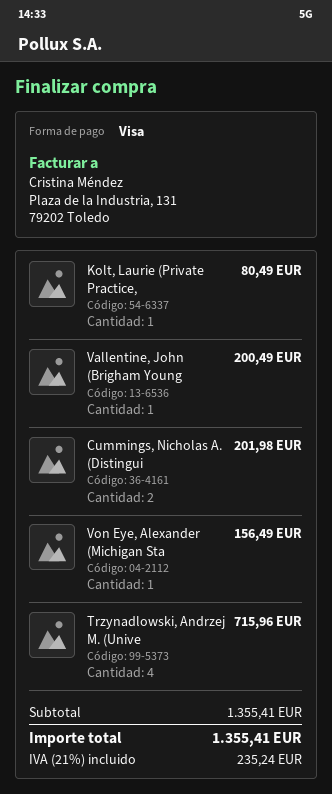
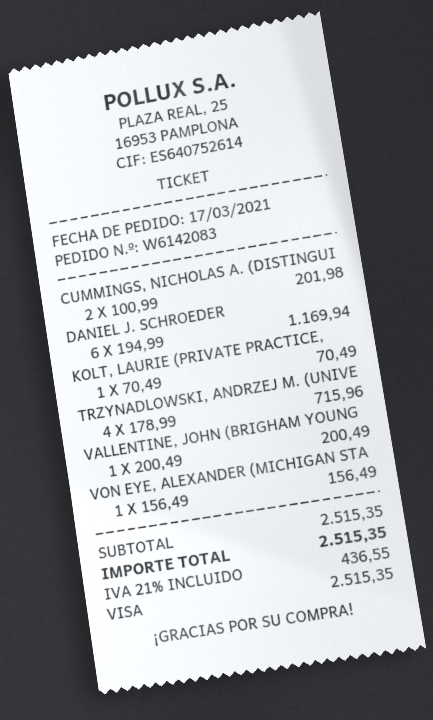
Kolt, Laurie (Private Practice,: 1 for 80.49 -> 1 for 70.49
DANIEL J. SCHROEDER: none -> 6 for 1169.94
subtotal: 1355.41 -> 2515.35
tax: 21% = 235.24 -> 21% = 436.55
total: 1355.41 -> 2515.35

